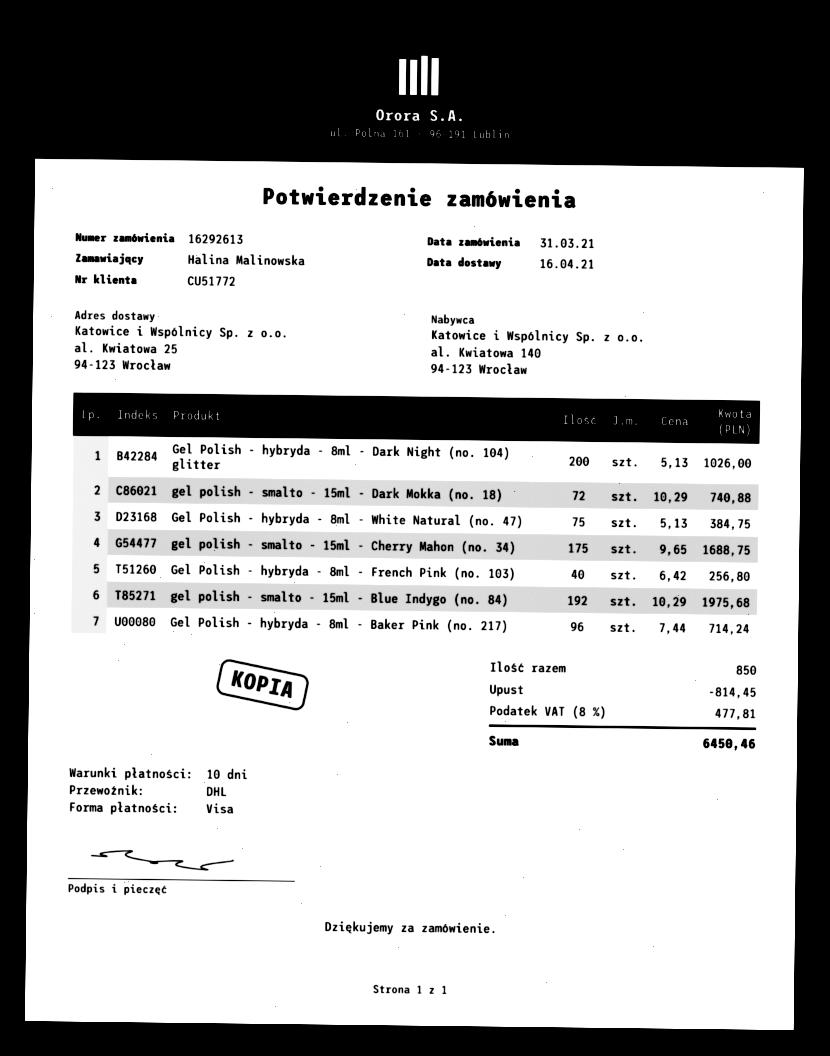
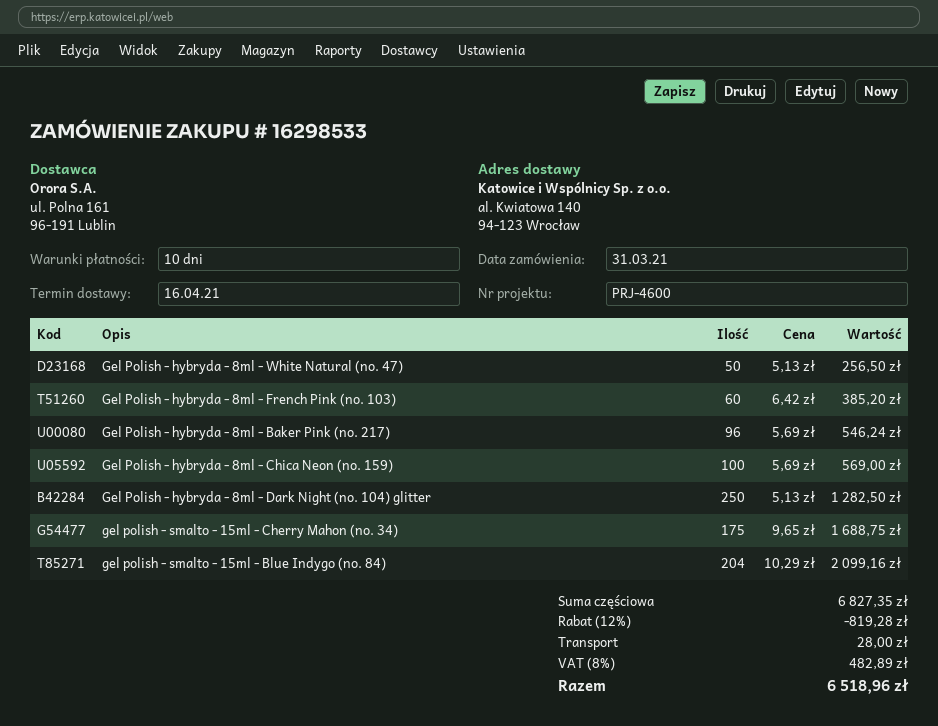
order number: 16292613 -> 16298533
ship to: al. Kwiatowa 25, 94-123 Wrocław -> al. Kwiatowa 140, 94-123 Wrocław
Gel Polish - hybryda - 8ml - Dark Night (no. 104) glitter: 200 x 5.13 = 1026.00 -> 250 x 5.13 = 1282.50
gel polish - smalto - 15ml - Dark Mokka (no. 18): 72 x 10.29 = 740.88 -> none
Gel Polish - hybryda - 8ml - White Natural (no. 47): 75 x 5.13 = 384.75 -> 50 x 5.13 = 256.50
Gel Polish - hybryda - 8ml - French Pink (no. 103): 40 x 6.42 = 256.80 -> 60 x 6.42 = 385.20
gel polish - smalto - 15ml - Blue Indygo (no. 84): 192 x 10.29 = 1975.68 -> 204 x 10.29 = 2099.16
Gel Polish - hybryda - 8ml - Baker Pink (no. 217): 96 x 7.44 = 714.24 -> 96 x 5.69 = 546.24
Gel Polish - hybryda - 8ml - Chica Neon (no. 159): none -> 100 x 5.69 = 569.00
discount: 814.45 -> 819.28
shipping: none -> 28.00
tax: 8% = 477.81 -> 8% = 482.89
total: 6450.46 -> 6518.96

